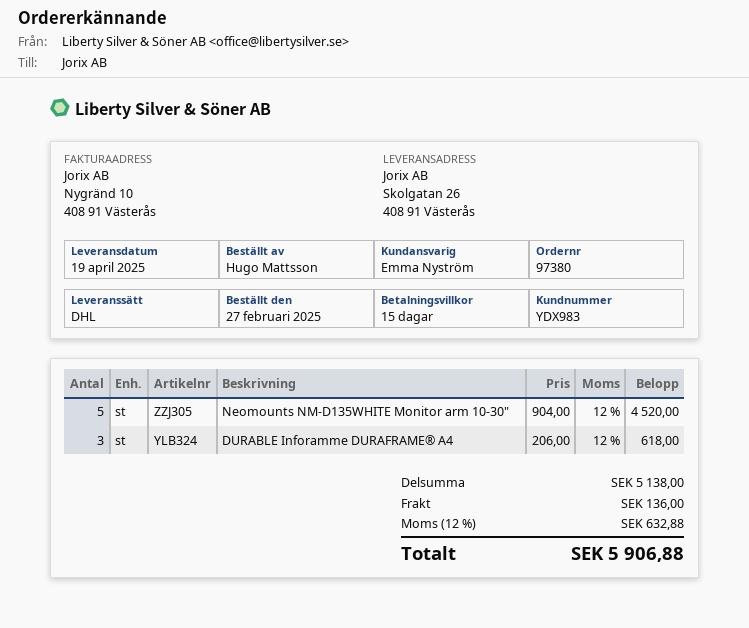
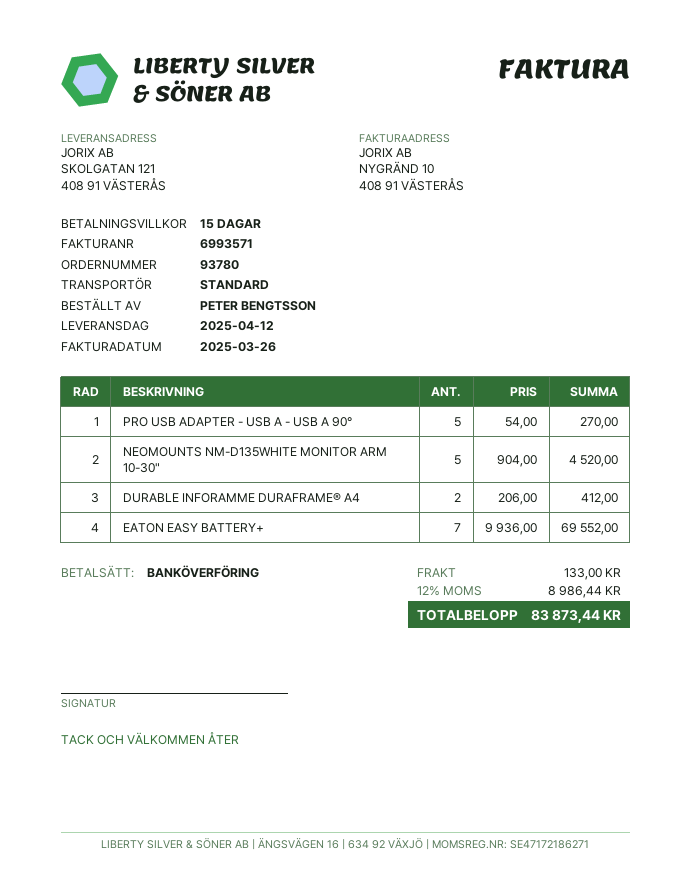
order number: 97380 -> 93780
delivery date: 2025-04-19 -> 2025-04-12
ordered by: Hugo Mattsson -> PETER BENGTSSON
shipping method: DHL -> standard
ship to: Skolgatan 26, 408 91 Västerås -> SKOLGATAN 121, 408 91 VÄSTERÅS
DURABLE Inforamme DURAFRAME® A4: 3 x 206.00 = 618.00 -> 2 x 206.00 = 412.00
PRO USB ADAPTER - USB A - USB A 90°: none -> 5 x 54.00 = 270.00
EATON EASY BATTERY+: none -> 7 x 9936.00 = 69552.00
shipping: 136.00 -> 133.00
tax: 12% = 632.88 -> 12% = 8986.44
total: 5906.88 -> 83873.44

